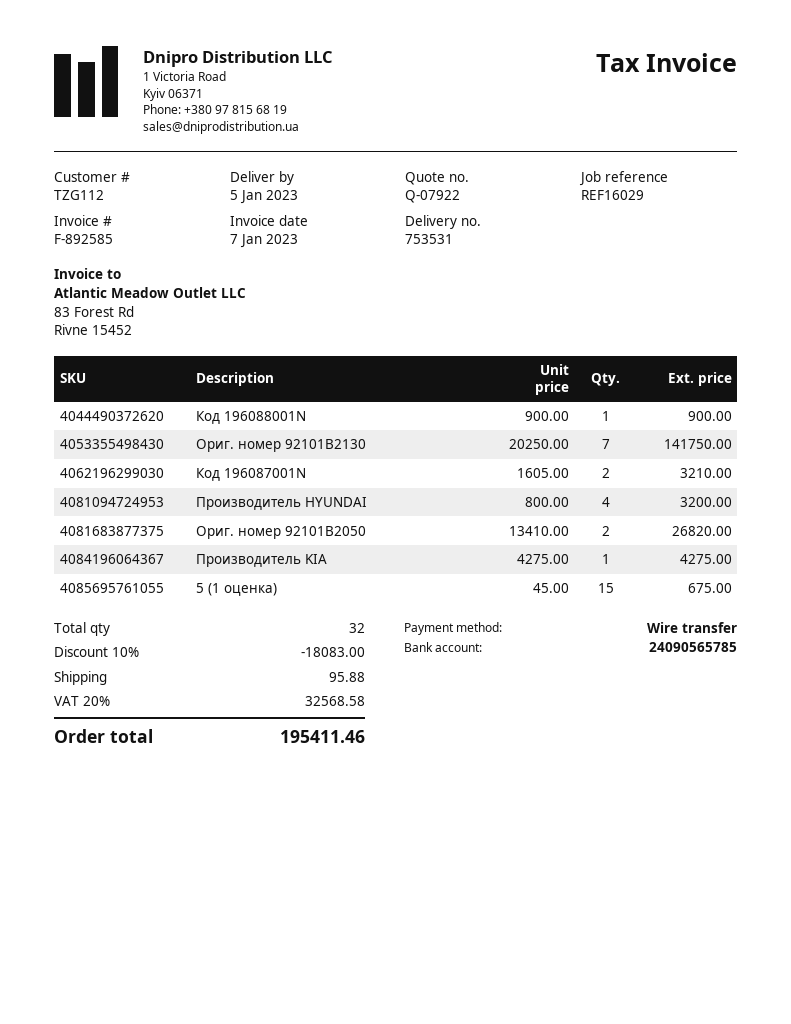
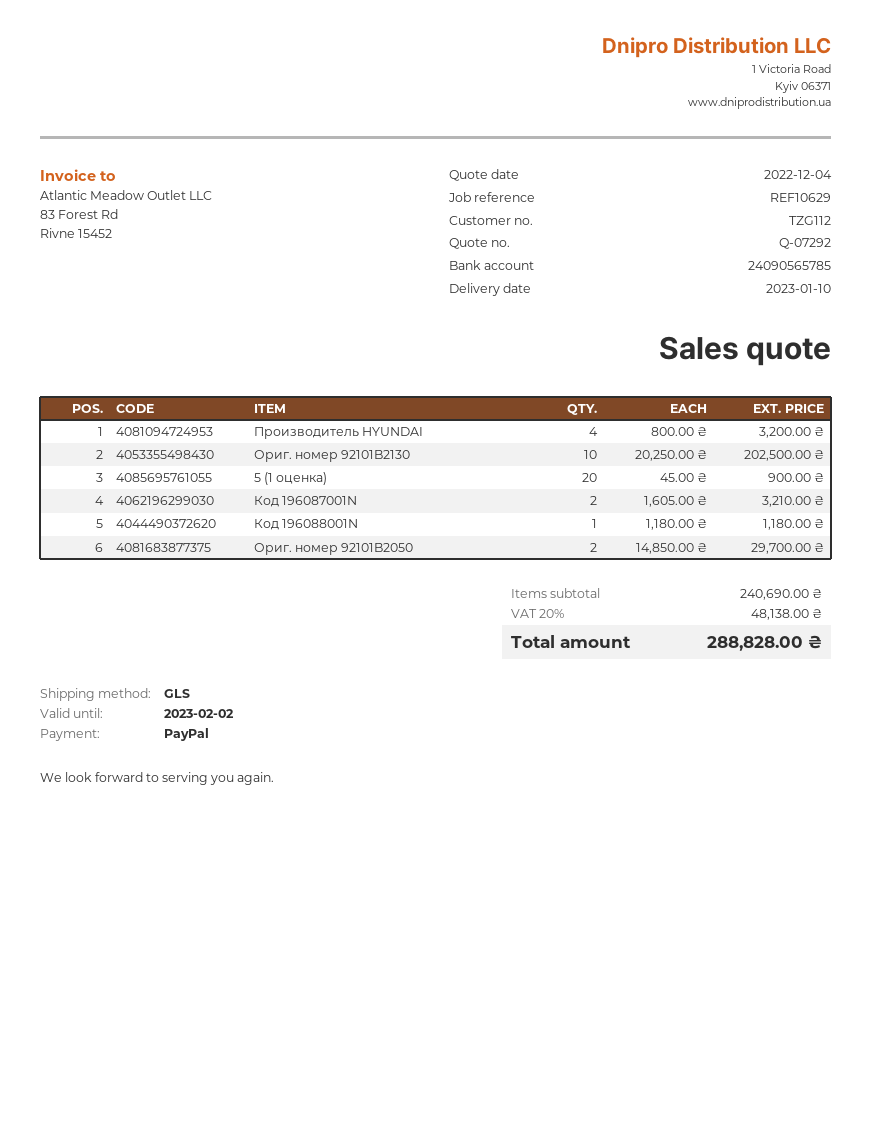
quote number: Q-07922 -> Q-07292
delivery date: 2023-01-05 -> 2023-01-10
reference: REF16029 -> REF10629
payment method: bank transfer -> PayPal
Код 196088001N: 1 x 900.00 = 900.00 -> 1 x 1180.00 = 1180.00
Ориг. номер 92101B2130: 7 x 20250.00 = 141750.00 -> 10 x 20250.00 = 202500.00
Ориг. номер 92101B2050: 2 x 13410.00 = 26820.00 -> 2 x 14850.00 = 29700.00
Производитель KIA: 1 x 4275.00 = 4275.00 -> none
5 (1 оценка): 15 x 45.00 = 675.00 -> 20 x 45.00 = 900.00
discount: 10% = 18083.00 -> none
shipping: 95.88 -> none
tax: 20% = 32568.58 -> 20% = 48138.00
total: 195411.46 -> 288828.00

